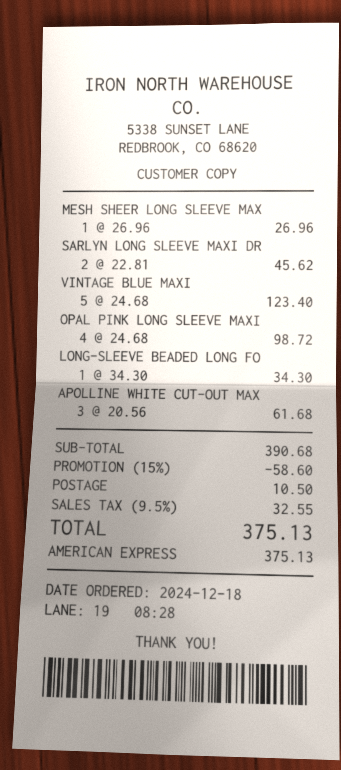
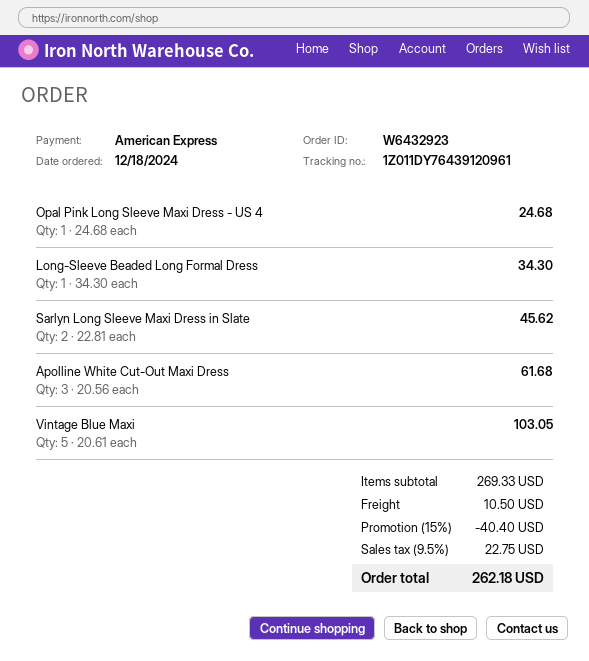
MESH SHEER LONG SLEEVE MAX: 1 x 26.96 = 26.96 -> none
VINTAGE BLUE MAXI: 5 x 24.68 = 123.40 -> 5 x 20.61 = 103.05
OPAL PINK LONG SLEEVE MAXI: 4 x 24.68 = 98.72 -> 1 x 24.68 = 24.68
subtotal: 390.68 -> 269.33
discount: 15% = 58.60 -> 15% = 40.40
tax: 9.5% = 32.55 -> 9.5% = 22.75
total: 375.13 -> 262.18

